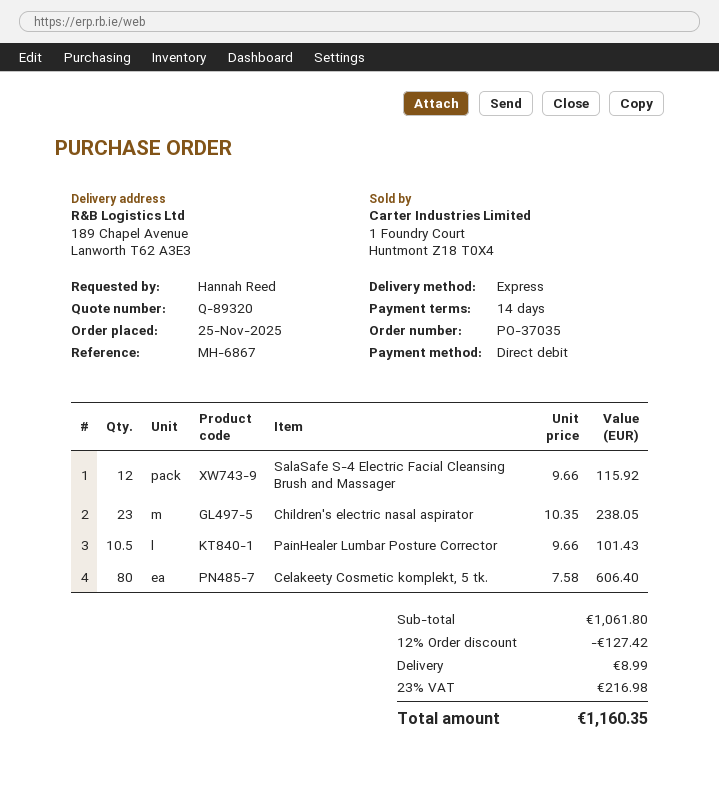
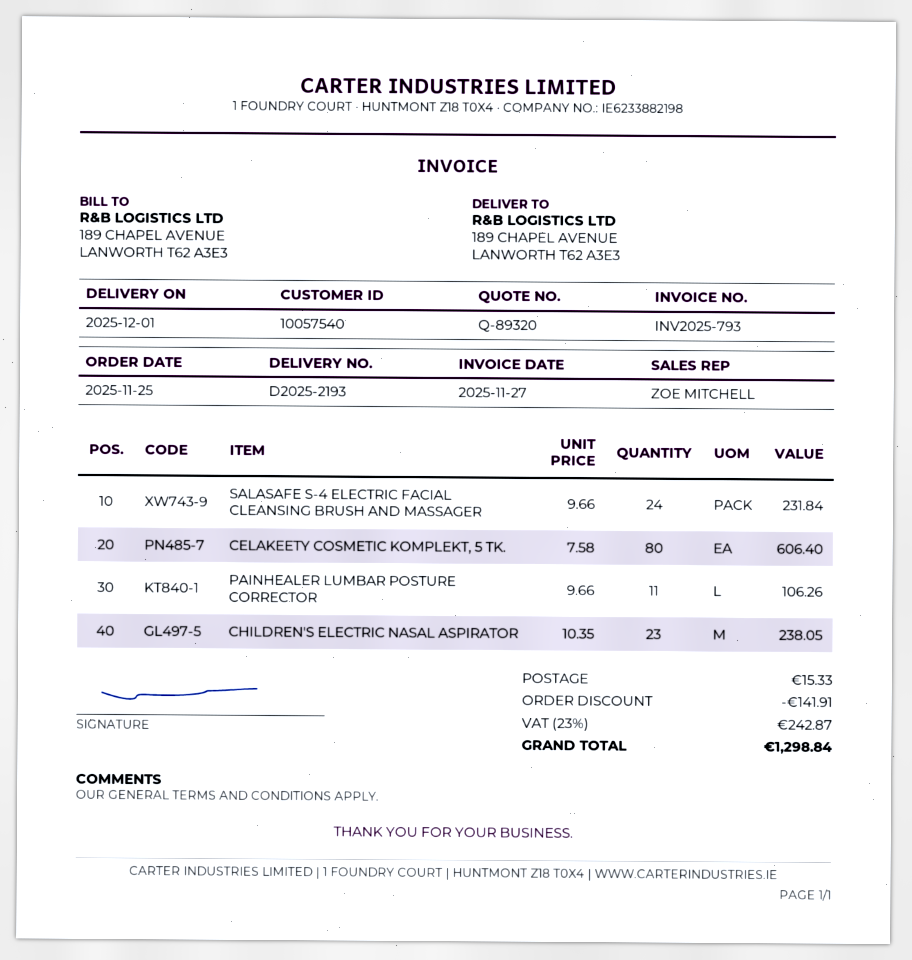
SalaSafe S-4 Electric Facial Cleansing Brush and Massager: 12 x 9.66 = 115.92 -> 24 x 9.66 = 231.84
PainHealer Lumbar Posture Corrector: 10.5 x 9.66 = 101.43 -> 11 x 9.66 = 106.26
discount: 127.42 -> 141.91
shipping: 8.99 -> 15.33
tax: 23% = 216.98 -> 23% = 242.87
total: 1160.35 -> 1298.84

